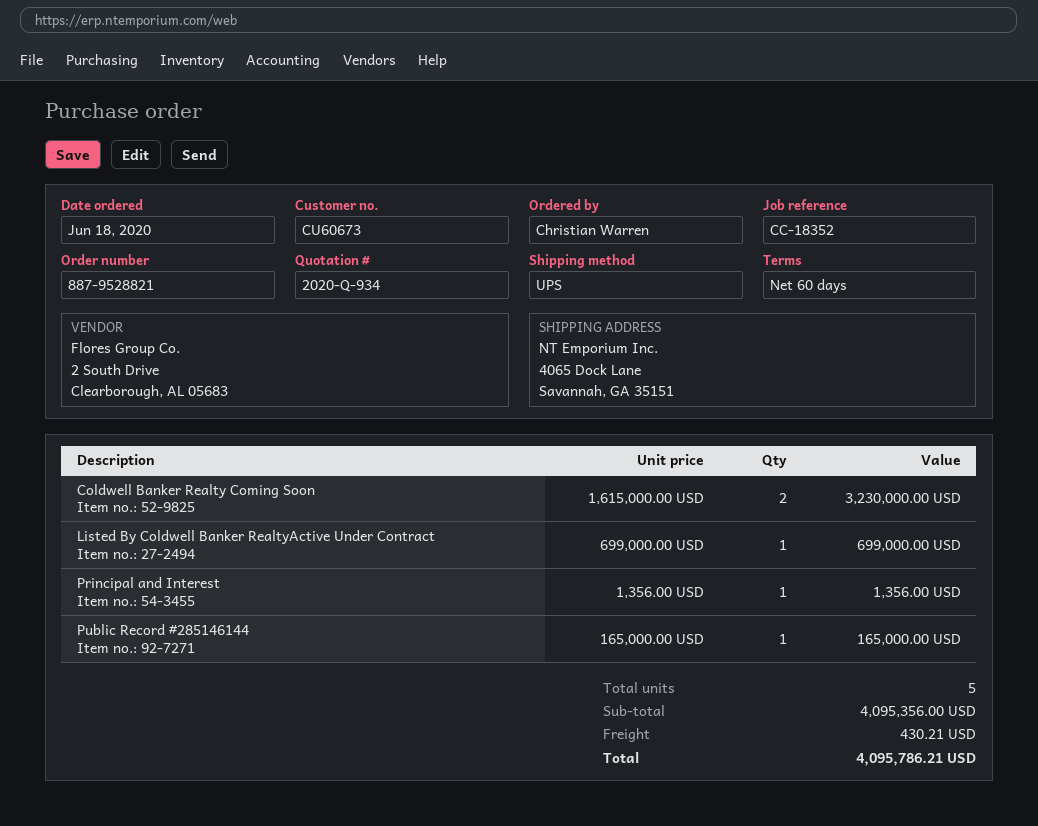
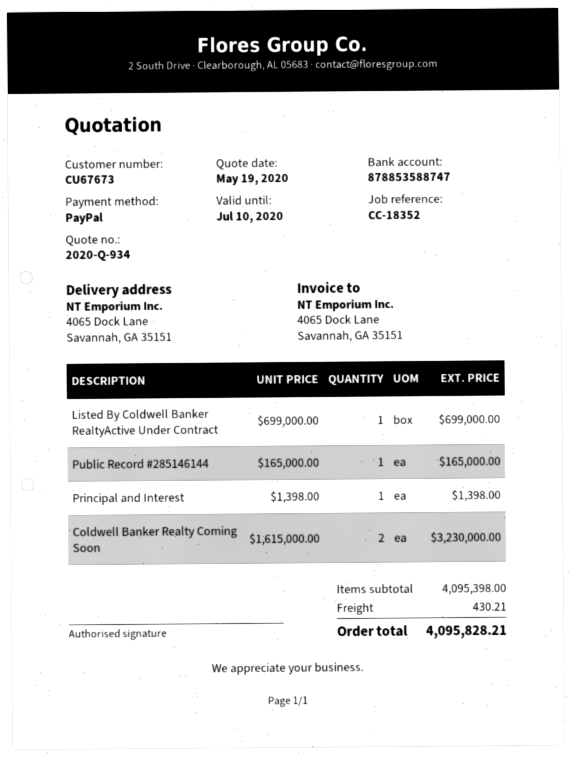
customer number: CU60673 -> CU67673
Principal and Interest: 1 x 1356.00 = 1356.00 -> 1 x 1398.00 = 1398.00
subtotal: 4095356.00 -> 4095398.00
total: 4095786.21 -> 4095828.21

